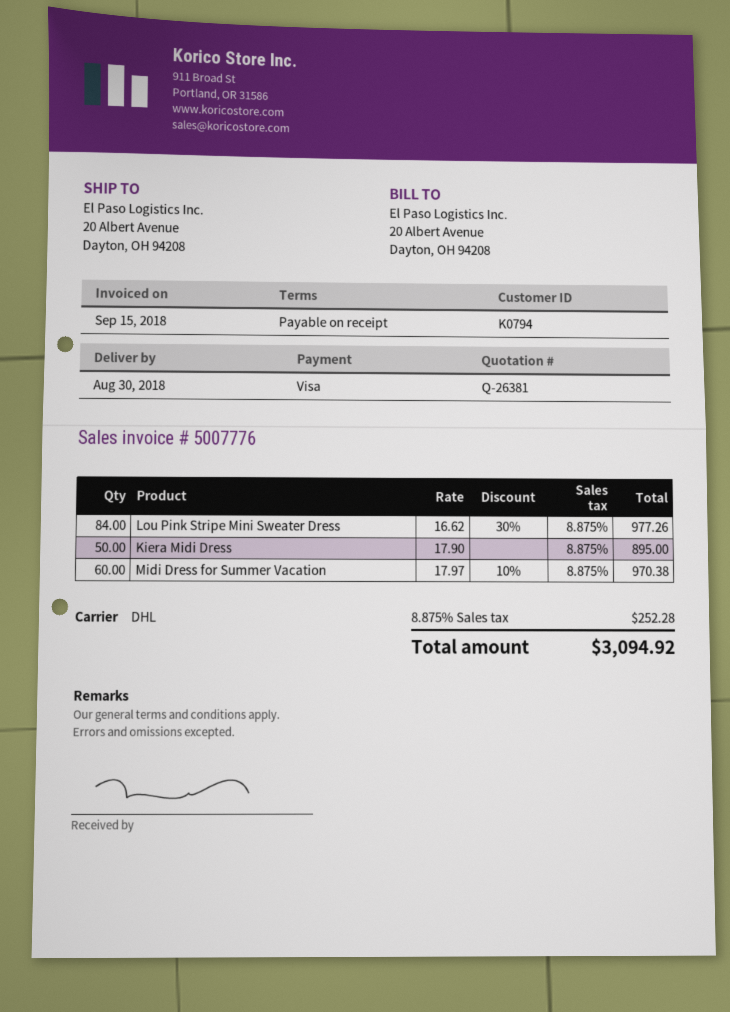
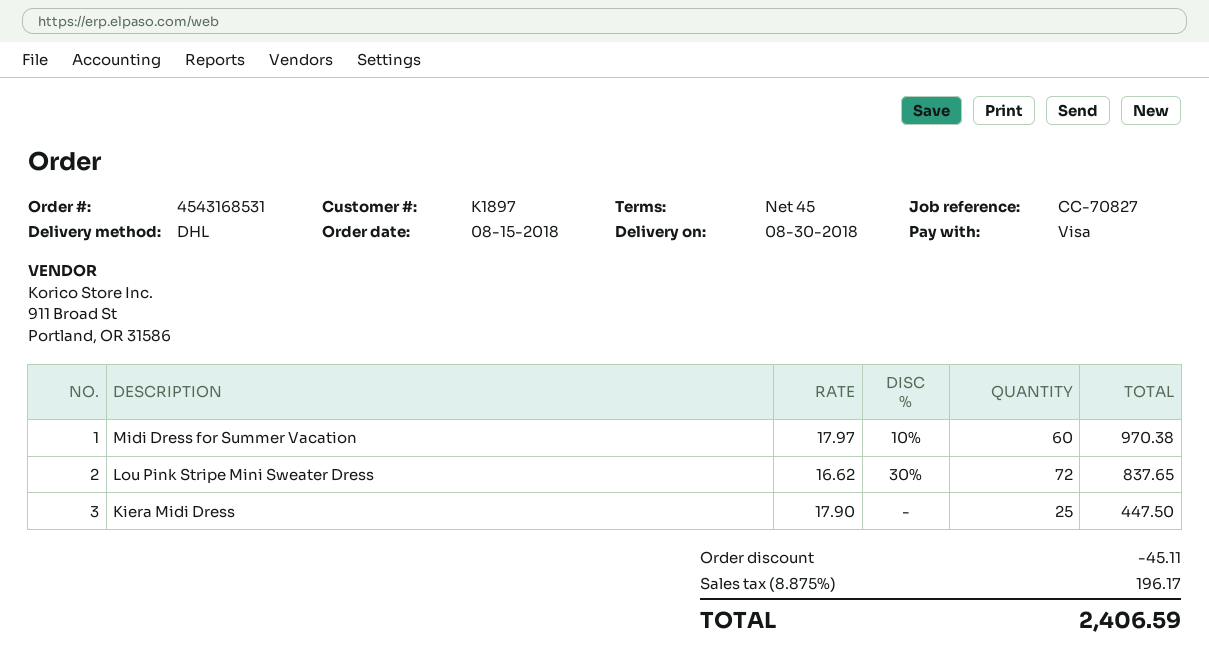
payment terms: on receipt -> 45 days
customer number: K0794 -> K1897
Lou Pink Stripe Mini Sweater Dress: 84 x 16.62 - 30% = 977.26 -> 72 x 16.62 - 30% = 837.65
Kiera Midi Dress: 50 x 17.90 = 895.00 -> 25 x 17.90 = 447.50
discount: none -> 45.11
tax: 8.875% = 252.28 -> 8.875% = 196.17
total: 3094.92 -> 2406.59

